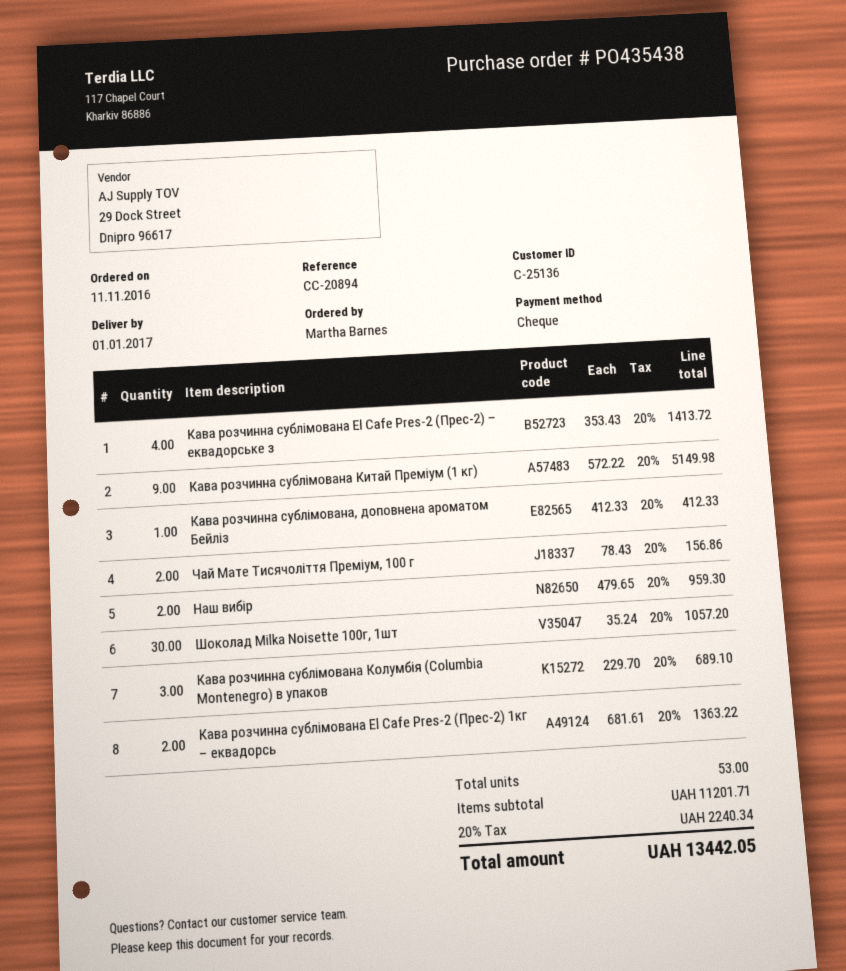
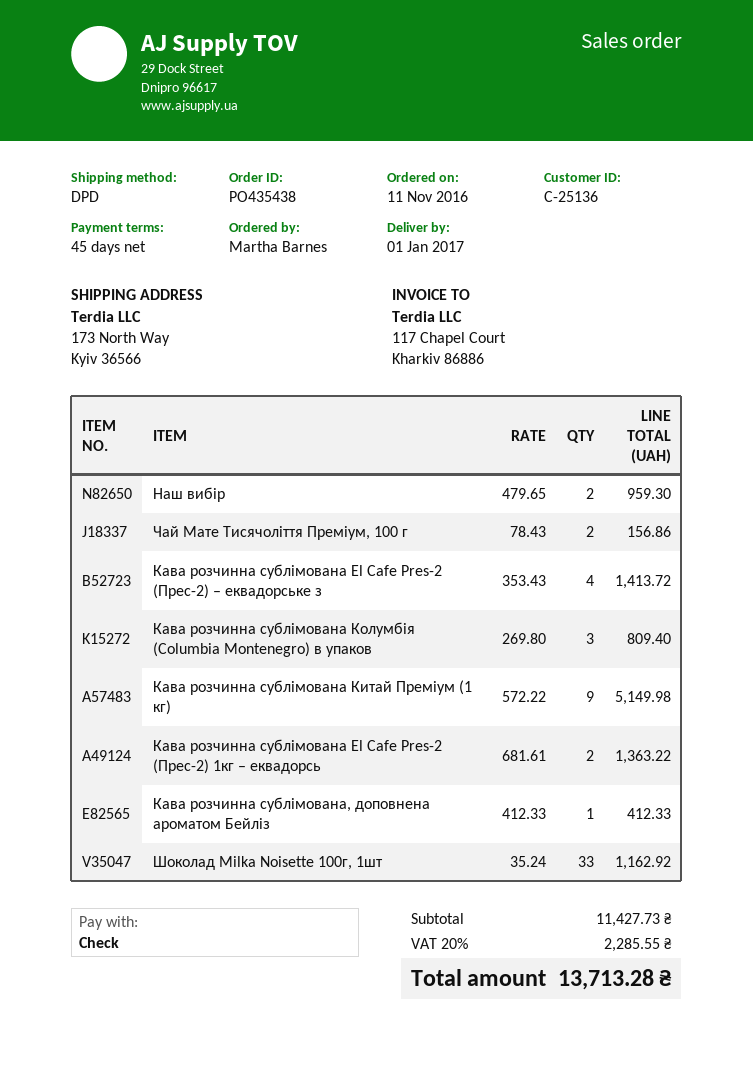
Шоколад Milka Noisette 100г, 1шт: 30 x 35.24 = 1057.20 -> 33 x 35.24 = 1162.92
Кава розчинна сублімована Колумбія (Columbia Montenegro) в упаков: 3 x 229.70 = 689.10 -> 3 x 269.80 = 809.40
subtotal: 11201.71 -> 11427.73
tax: 20% = 2240.34 -> 20% = 2285.55
total: 13442.05 -> 13713.28

